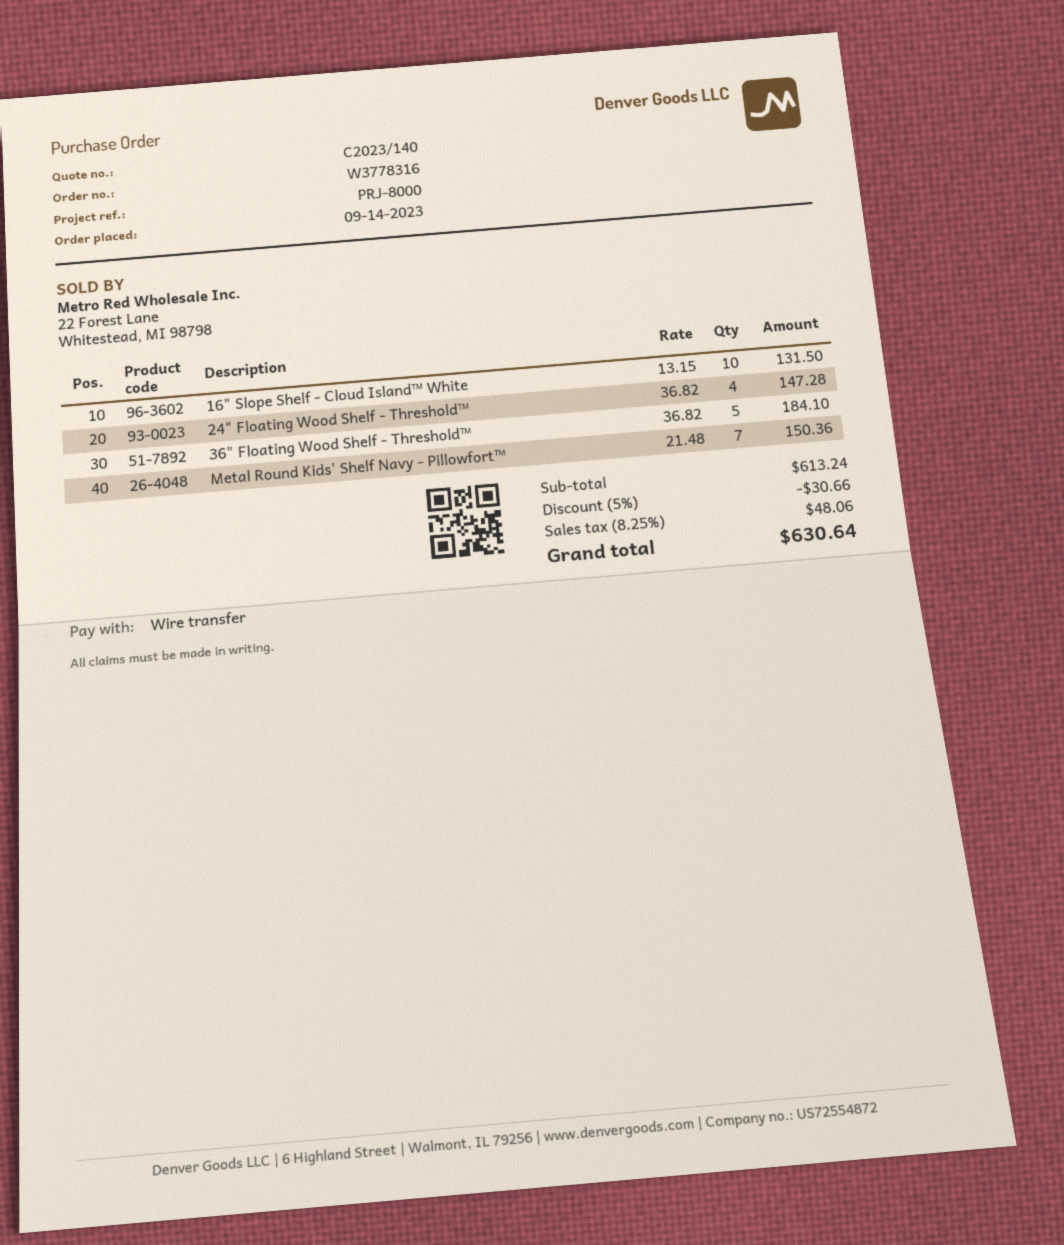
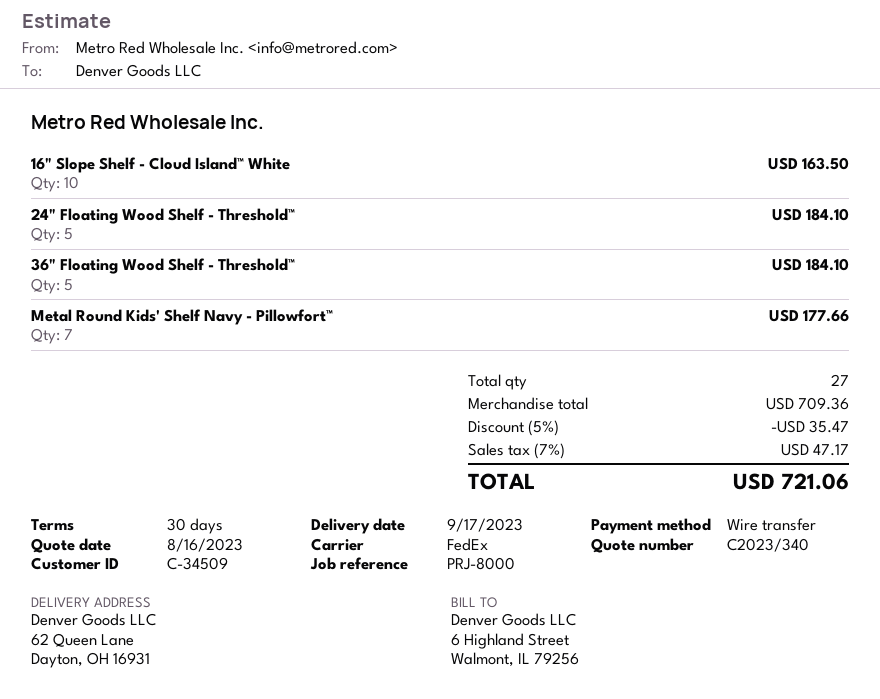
quote number: C2023/140 -> C2023/340
16" Slope Shelf - Cloud Island™ White: 10 for 131.50 -> 10 for 163.50
24" Floating Wood Shelf - Threshold™: 4 for 147.28 -> 5 for 184.10
Metal Round Kids' Shelf Navy - Pillowfort™: 7 for 150.36 -> 7 for 177.66
subtotal: 613.24 -> 709.36
discount: 5% = 30.66 -> 5% = 35.47
tax: 8.25% = 48.06 -> 7% = 47.17
total: 630.64 -> 721.06

